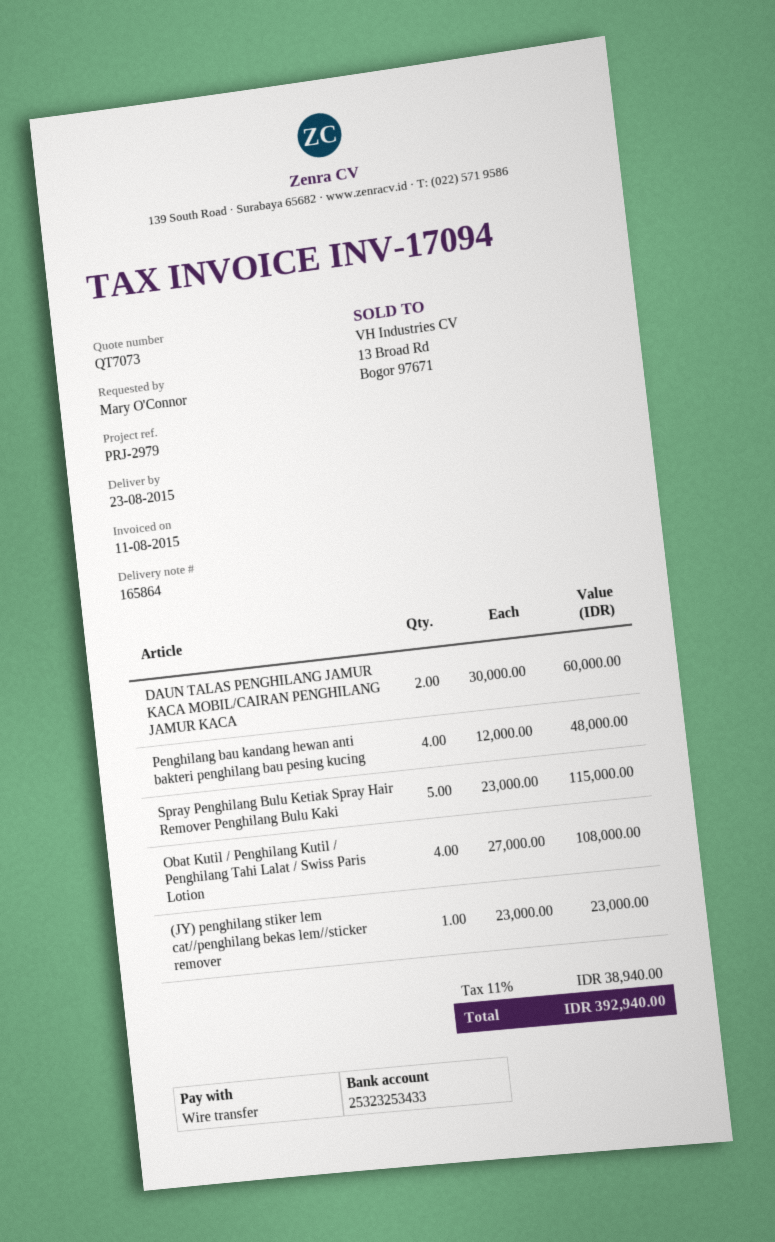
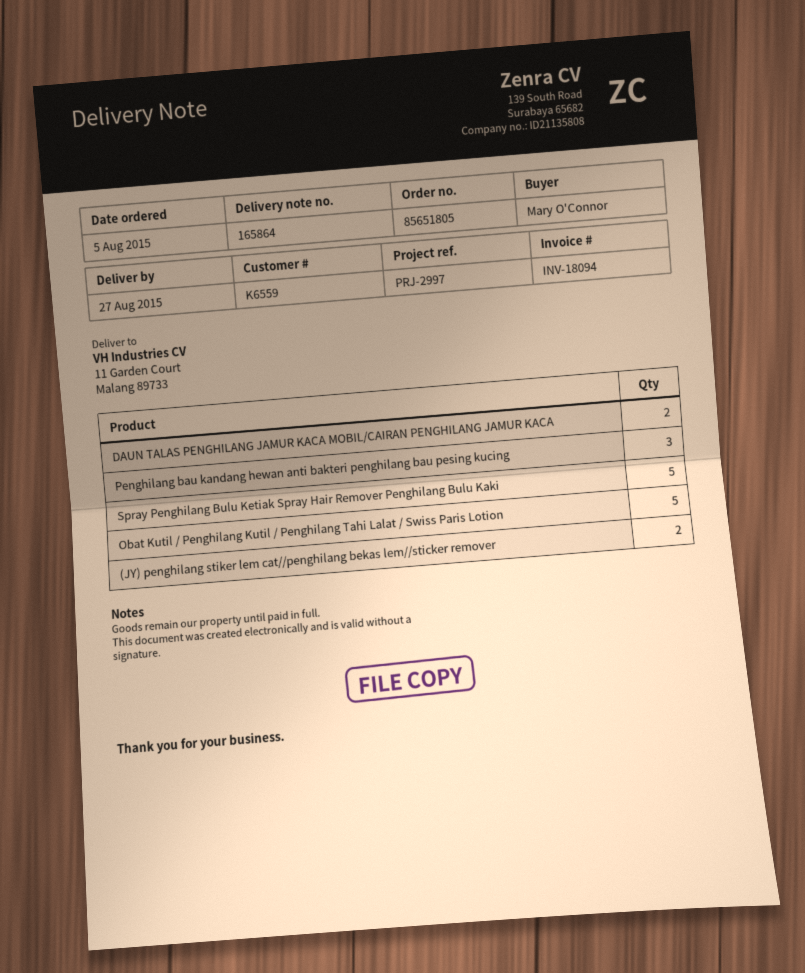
delivery date: 2015-08-23 -> 2015-08-27
invoice number: INV-17094 -> INV-18094
reference: PRJ-2979 -> PRJ-2997
Penghilang bau kandang hewan anti bakteri penghilang bau pesing kucing: 4 -> 3
Obat Kutil / Penghilang Kutil / Penghilang Tahi Lalat / Swiss Paris Lotion: 4 -> 5
(JY) penghilang stiker lem cat//penghilang bekas lem//sticker remover: 1 -> 2

